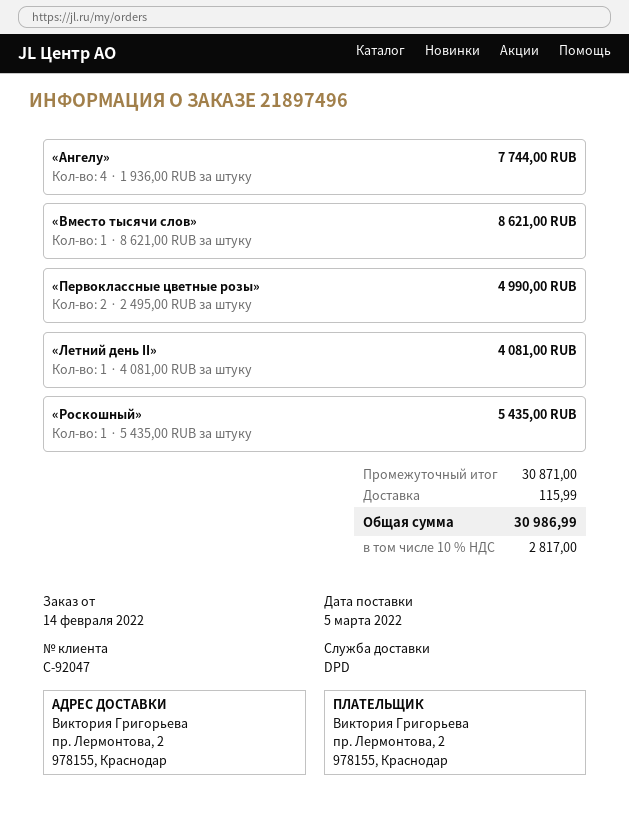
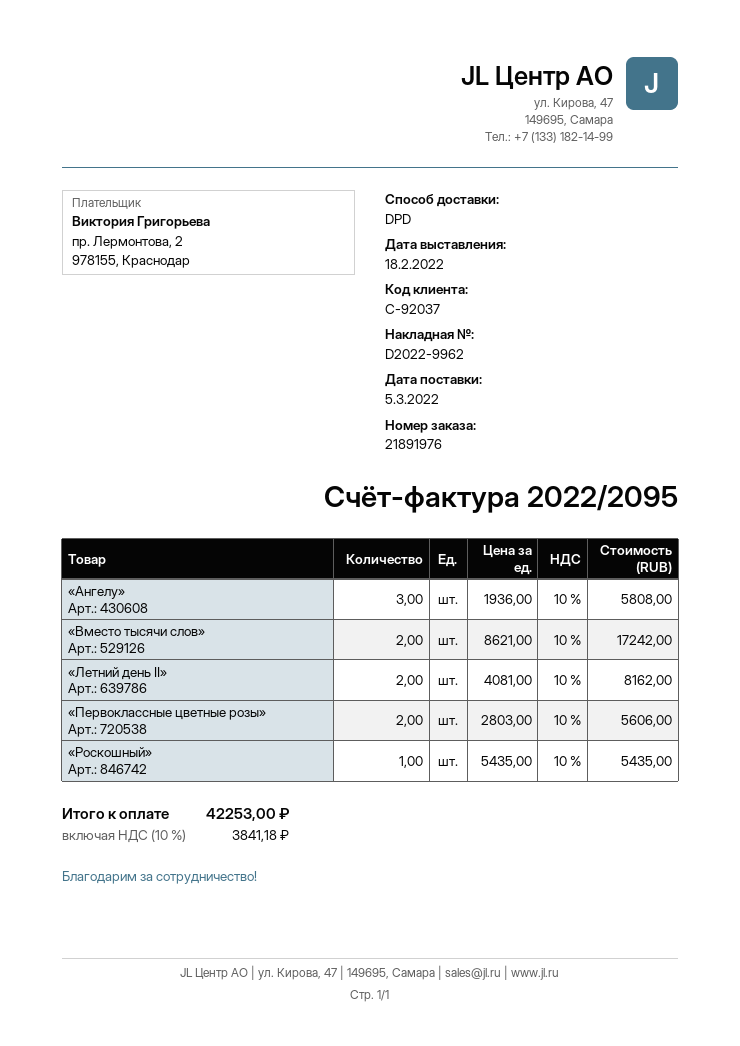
order number: 21897496 -> 21891976
customer number: C-92047 -> C-92037
«Ангелу»: 4 x 1936.00 = 7744.00 -> 3 x 1936.00 = 5808.00
«Вместо тысячи слов»: 1 x 8621.00 = 8621.00 -> 2 x 8621.00 = 17242.00
«Первоклассные цветные розы»: 2 x 2495.00 = 4990.00 -> 2 x 2803.00 = 5606.00
«Летний день II»: 1 x 4081.00 = 4081.00 -> 2 x 4081.00 = 8162.00
shipping: 115.99 -> none
tax: 10% = 2817.00 -> 10% = 3841.18
total: 30986.99 -> 42253.00

